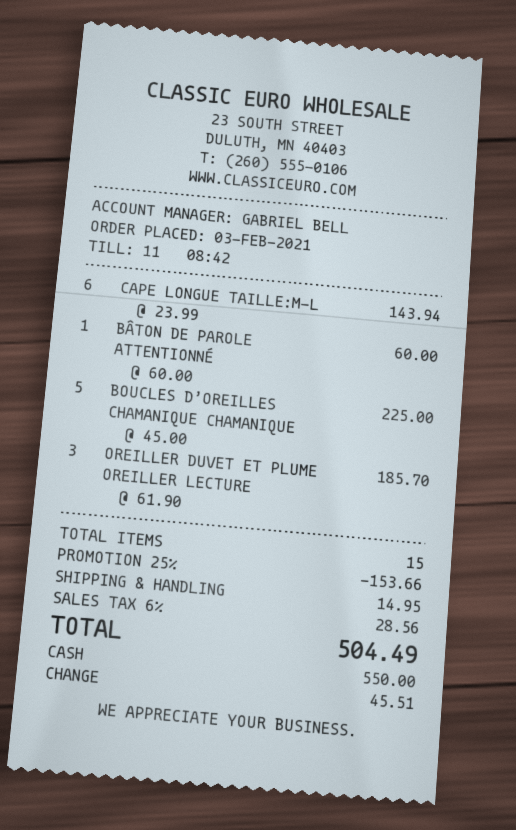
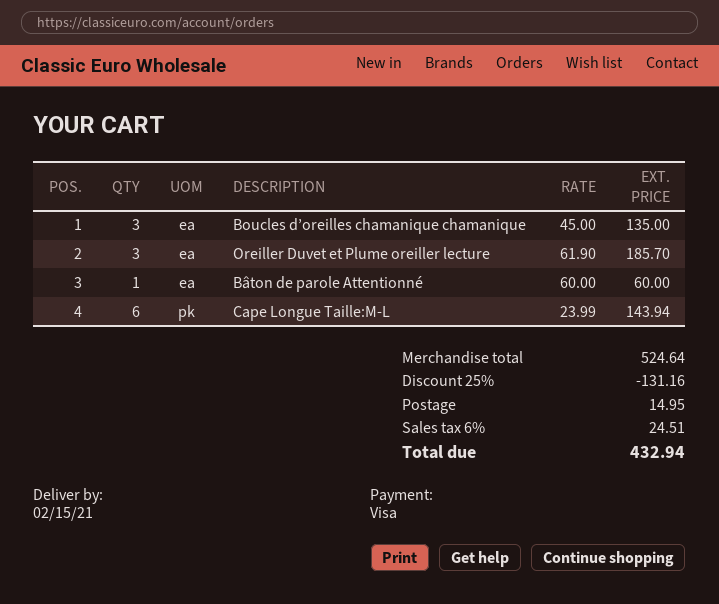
payment method: cash -> Visa
BOUCLES D’OREILLES CHAMANIQUE CHAMANIQUE: 5 x 45.00 = 225.00 -> 3 x 45.00 = 135.00
discount: 25% = 153.66 -> 25% = 131.16
tax: 6% = 28.56 -> 6% = 24.51
total: 504.49 -> 432.94

